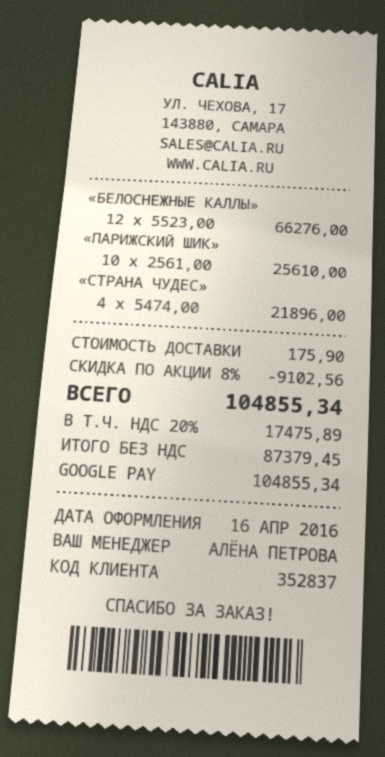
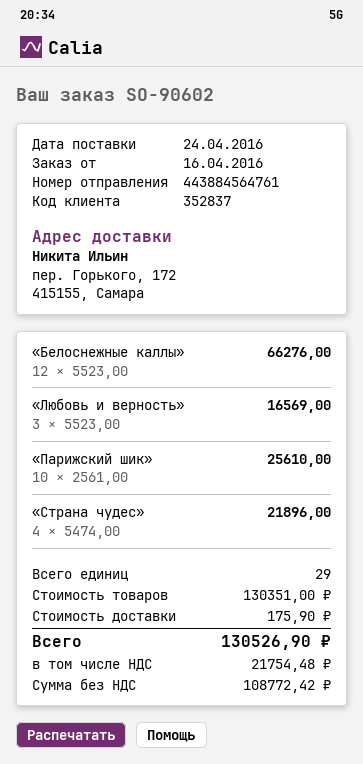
«Любовь и верность»: none -> 3 x 5523.00 = 16569.00
discount: 8% = 9102.56 -> none
net: 87379.45 -> 108772.42
tax: 17475.89 -> 21754.48
total: 104855.34 -> 130526.90

